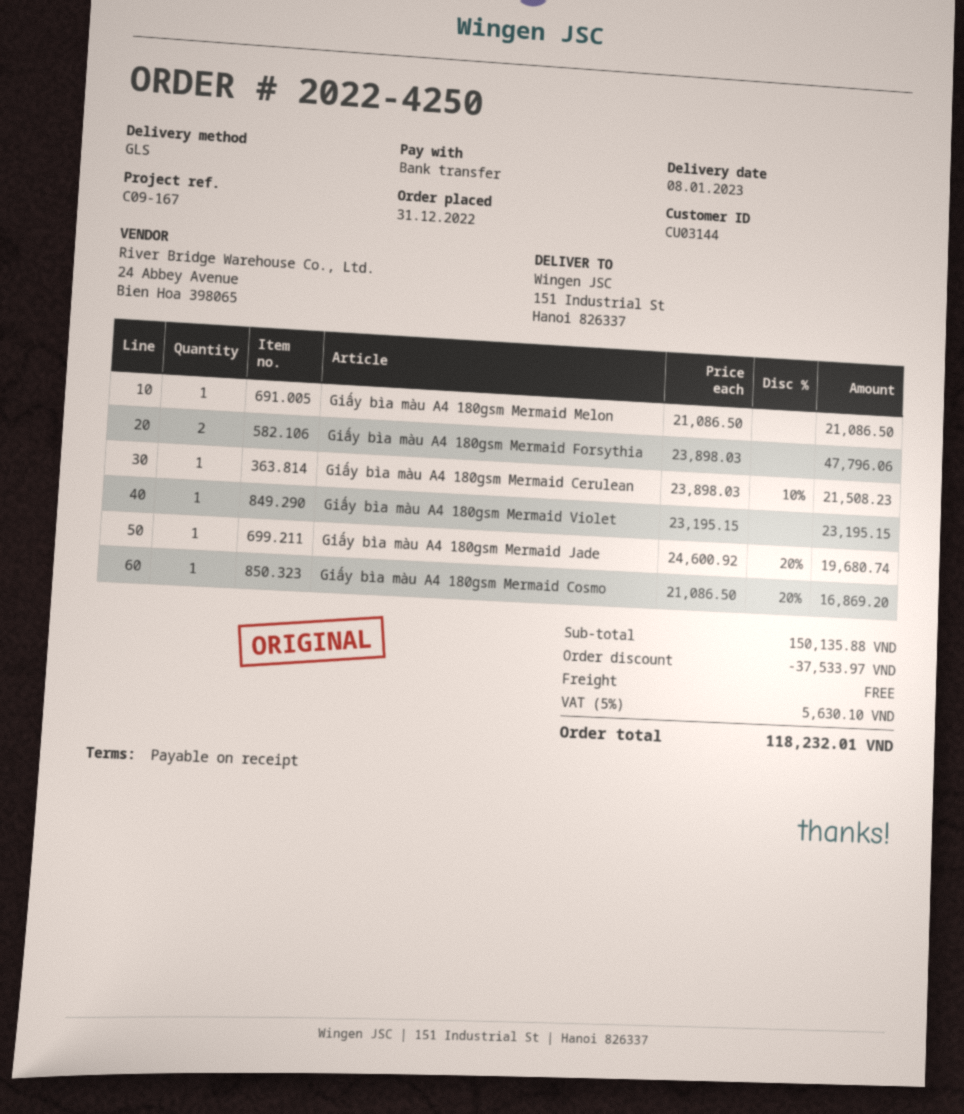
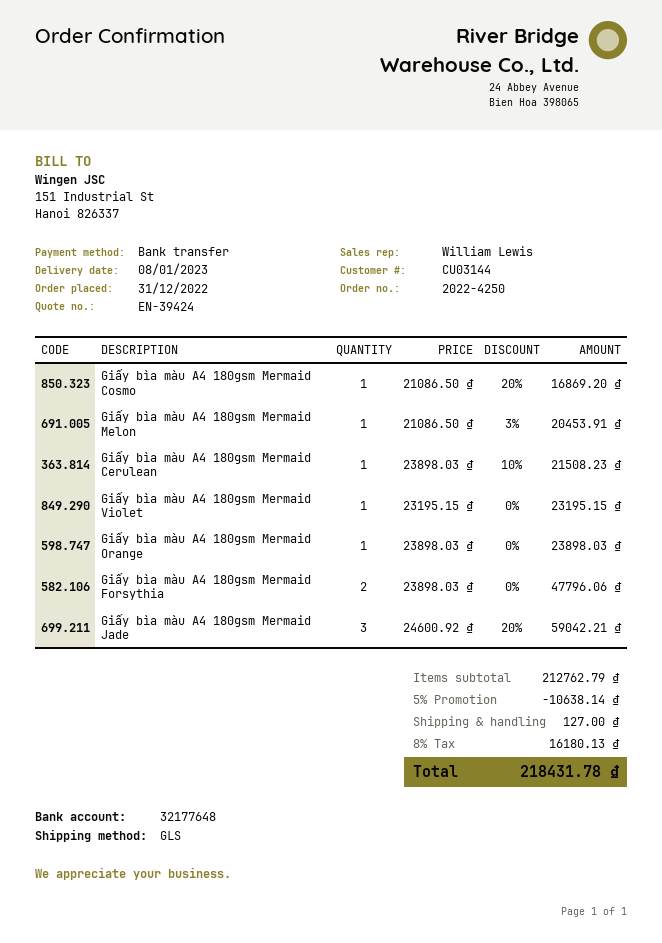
Giấy bìa màu A4 180gsm Mermaid Melon: 1 x 21086.50 = 21086.50 -> 1 x 21086.50 - 3% = 20453.91
Giấy bìa màu A4 180gsm Mermaid Jade: 1 x 24600.92 - 20% = 19680.74 -> 3 x 24600.92 - 20% = 59042.21
Giấy bìa màu A4 180gsm Mermaid Orange: none -> 1 x 23898.03 = 23898.03
subtotal: 150135.88 -> 212762.79
discount: 37533.97 -> 10638.14
shipping: 0.00 -> 127.00
tax: 5% = 5630.10 -> 8% = 16180.13
total: 118232.01 -> 218431.78

